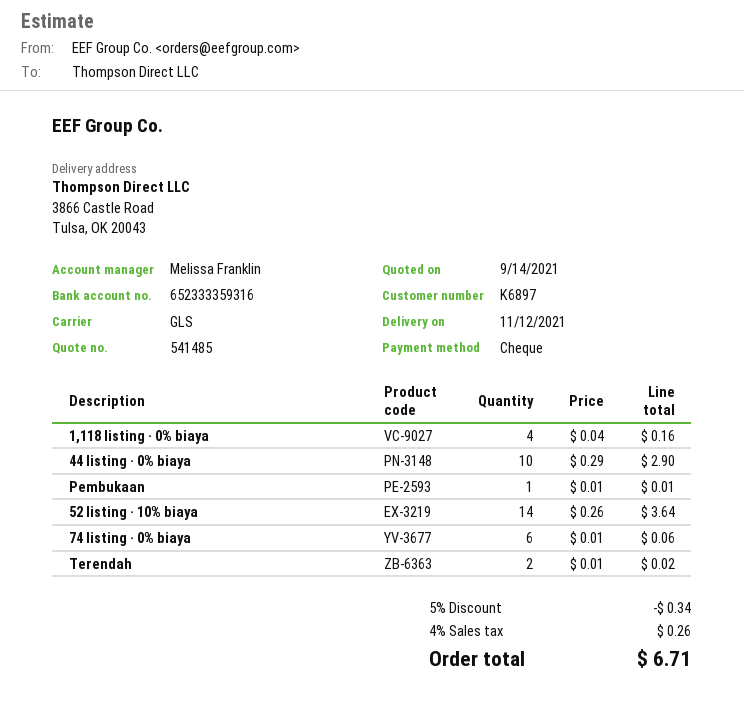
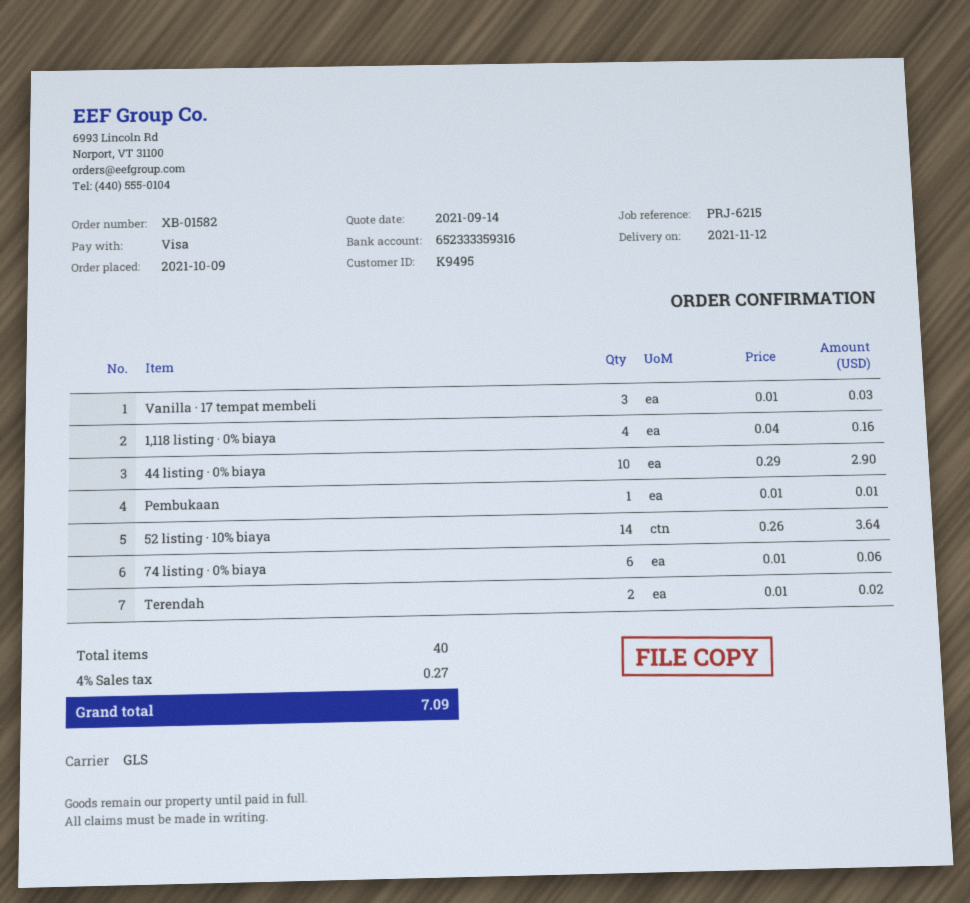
customer number: K6897 -> K9495
payment method: cheque -> Visa
Vanilla · 17 tempat membeli: none -> 3 x 0.01 = 0.03
discount: 5% = 0.34 -> none
tax: 4% = 0.26 -> 4% = 0.27
total: 6.71 -> 7.09

